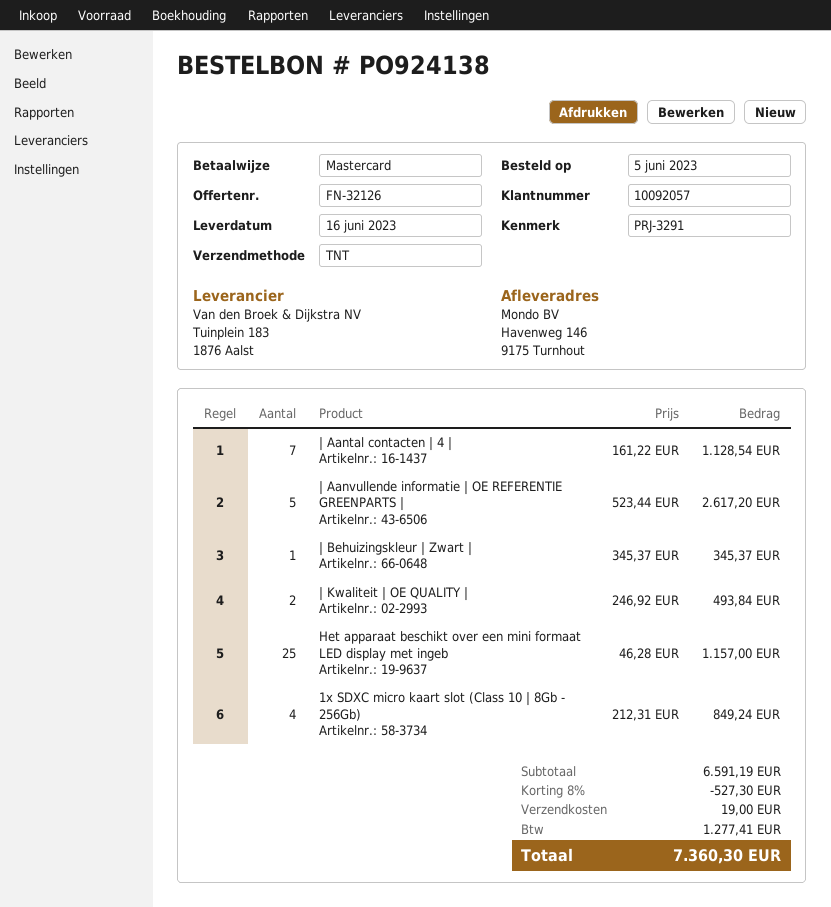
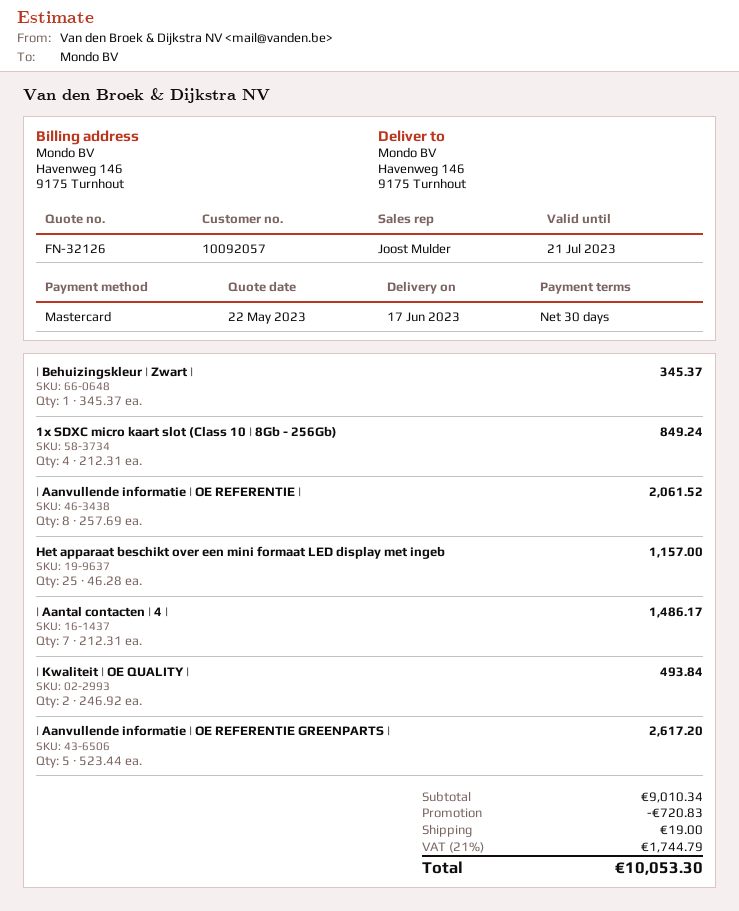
delivery date: 2023-06-16 -> 2023-06-17
| Aantal contacten | 4 |: 7 x 161.22 = 1128.54 -> 7 x 212.31 = 1486.17
| Aanvullende informatie | OE REFERENTIE |: none -> 8 x 257.69 = 2061.52
subtotal: 6591.19 -> 9010.34
discount: 527.30 -> 720.83
tax: 1277.41 -> 1744.79
total: 7360.30 -> 10053.30

